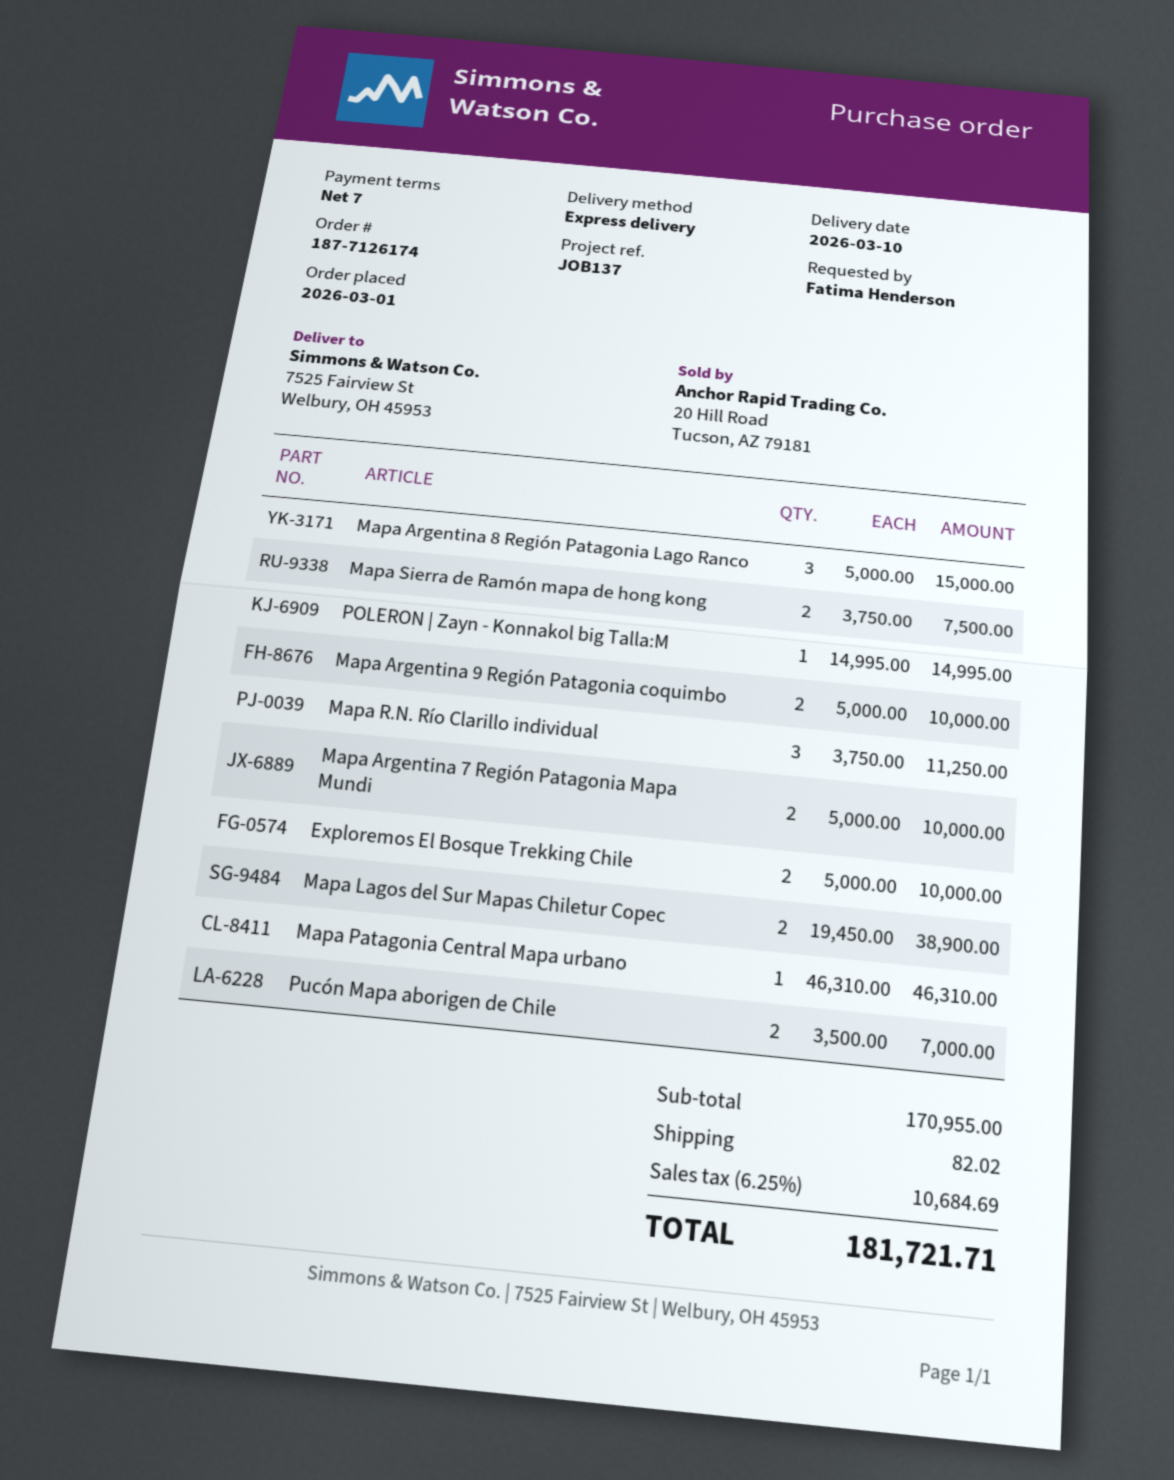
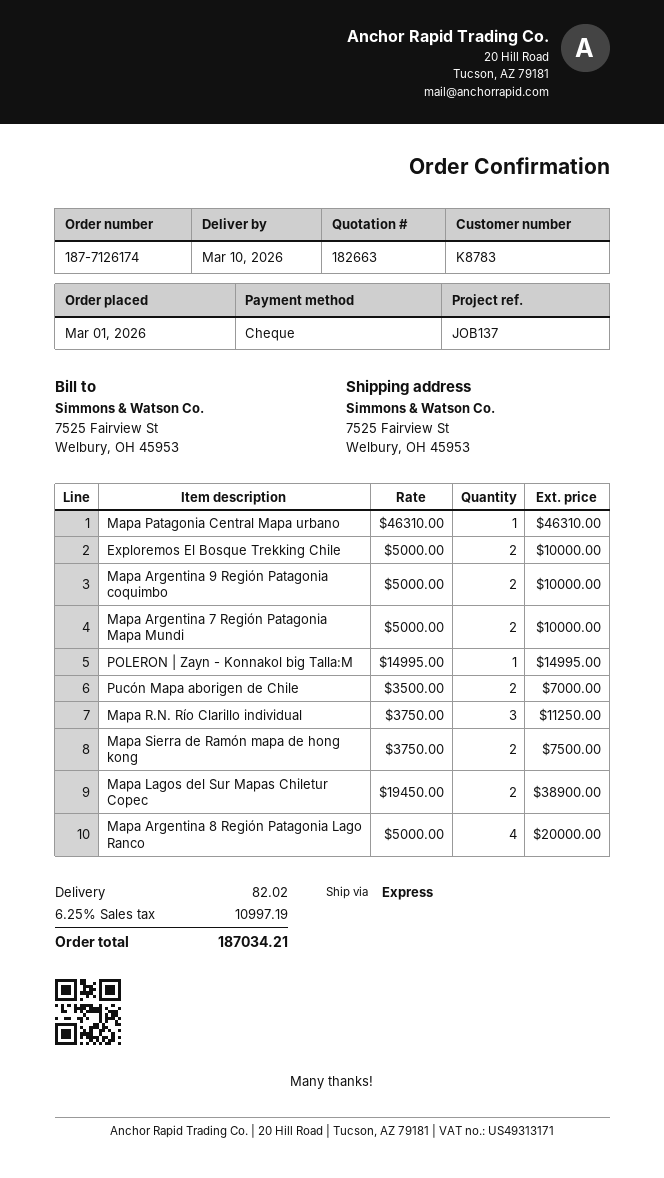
Mapa Argentina 8 Región Patagonia Lago Ranco: 3 x 5000.00 = 15000.00 -> 4 x 5000.00 = 20000.00
tax: 6.25% = 10684.69 -> 6.25% = 10997.19
total: 181721.71 -> 187034.21

